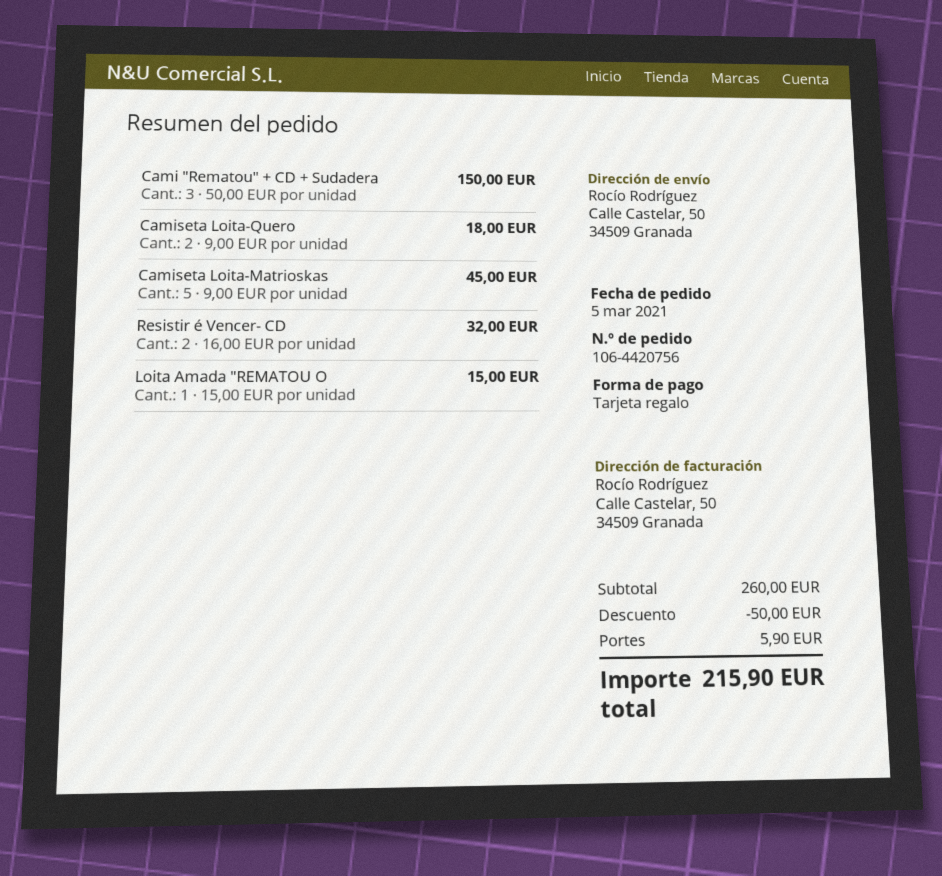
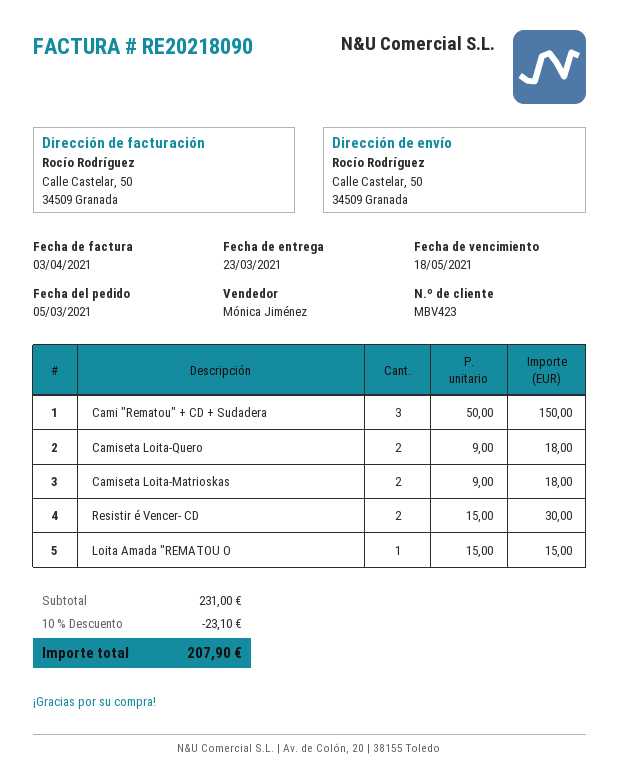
Camiseta Loita-Matrioskas: 5 x 9.00 = 45.00 -> 2 x 9.00 = 18.00
Resistir é Vencer- CD: 2 x 16.00 = 32.00 -> 2 x 15.00 = 30.00
subtotal: 260.00 -> 231.00
discount: 50.00 -> 23.10
shipping: 5.90 -> none
total: 215.90 -> 207.90

